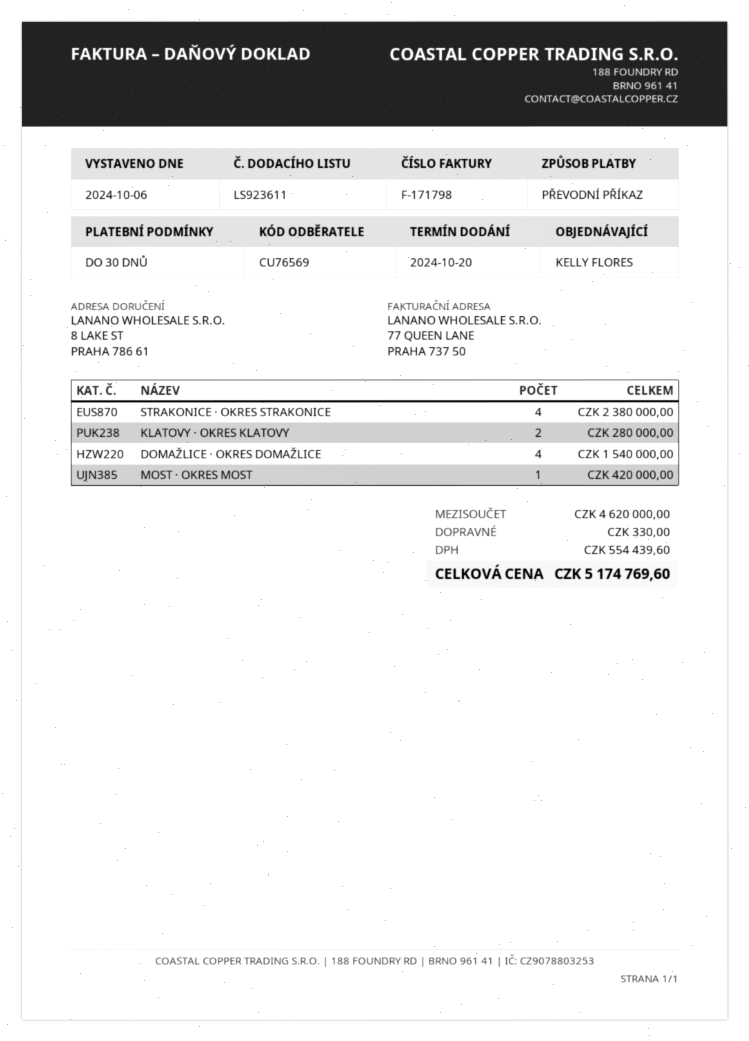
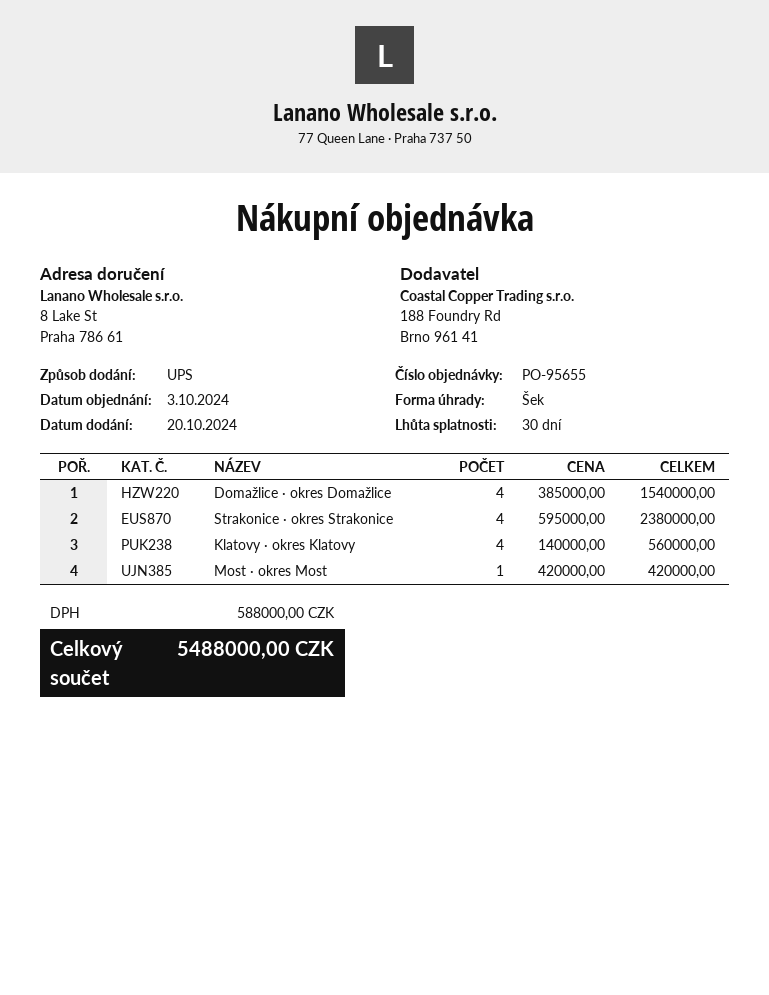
payment method: bank transfer -> cheque
KLATOVY · OKRES KLATOVY: 2 for 280000.00 -> 4 for 560000.00
shipping: 330.00 -> none
tax: 554439.60 -> 588000.00
total: 5174769.60 -> 5488000.00

